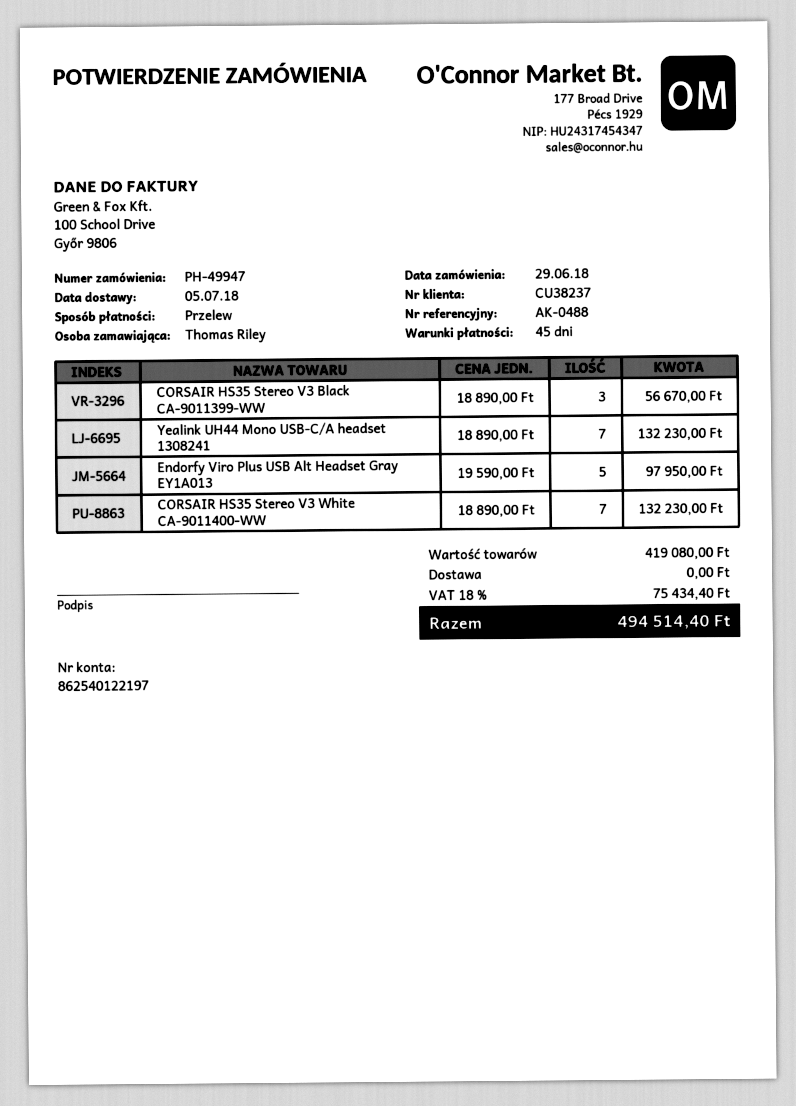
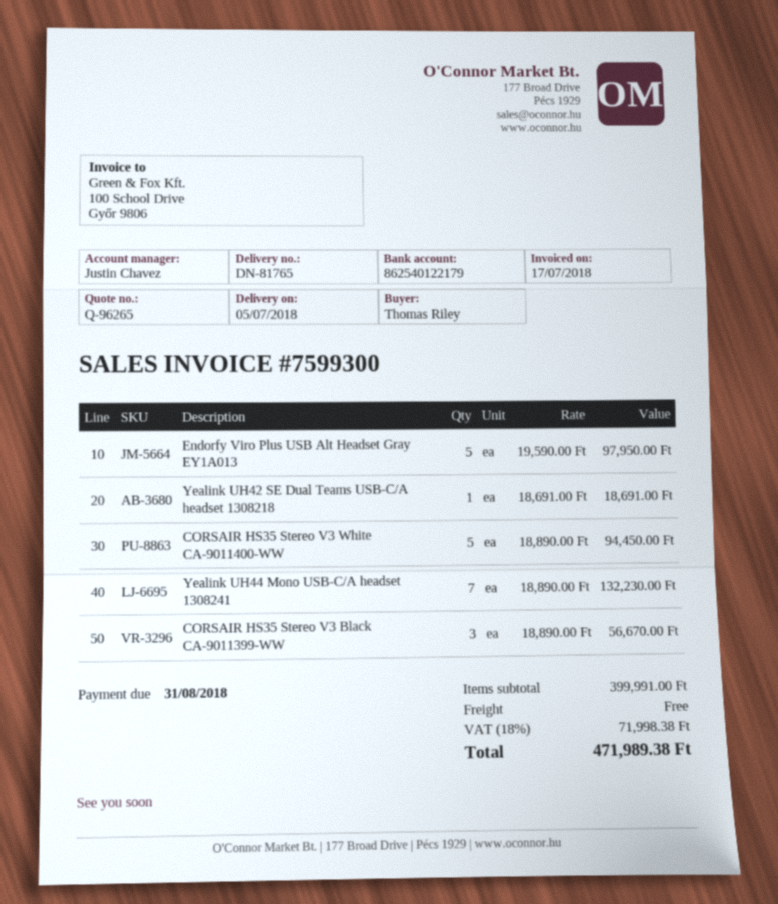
bank account: 862540122197 -> 862540122179
CORSAIR HS35 Stereo V3 White CA-9011400-WW: 7 x 18890.00 = 132230.00 -> 5 x 18890.00 = 94450.00
Yealink UH42 SE Dual Teams USB-C/A headset 1308218: none -> 1 x 18691.00 = 18691.00
subtotal: 419080.00 -> 399991.00
tax: 18% = 75434.40 -> 18% = 71998.38
total: 494514.40 -> 471989.38

